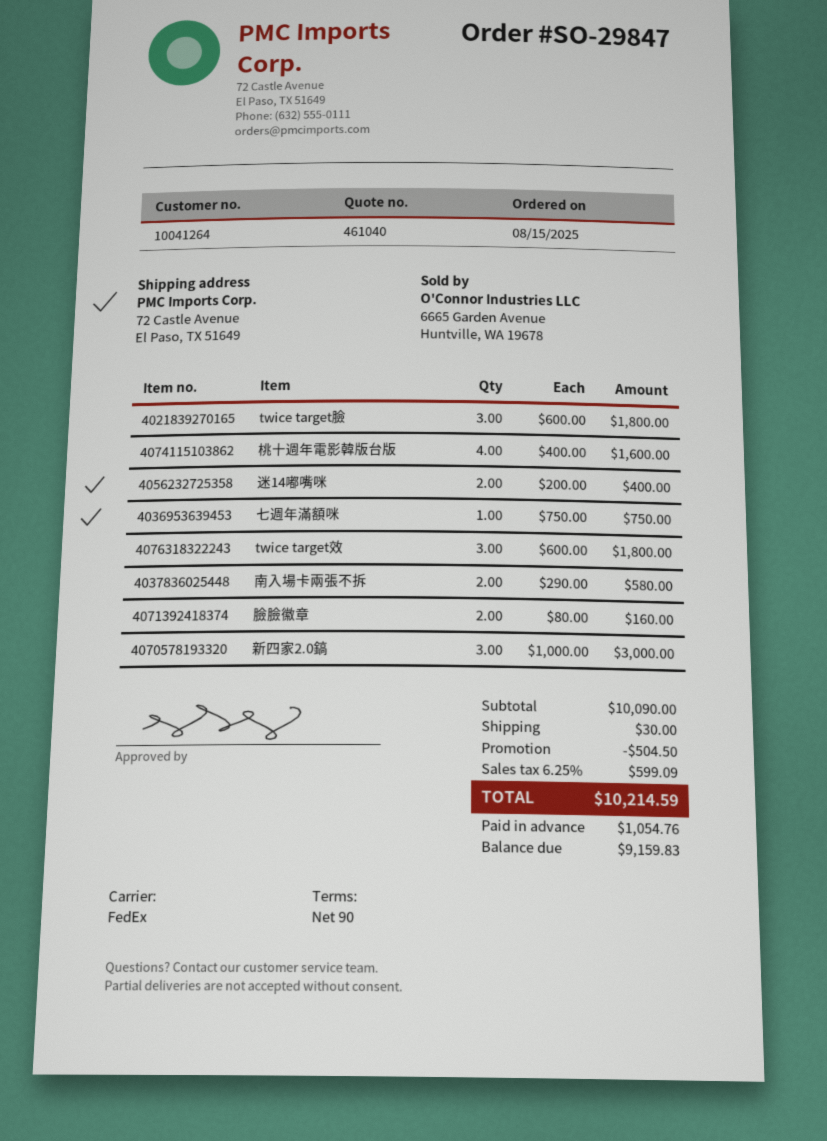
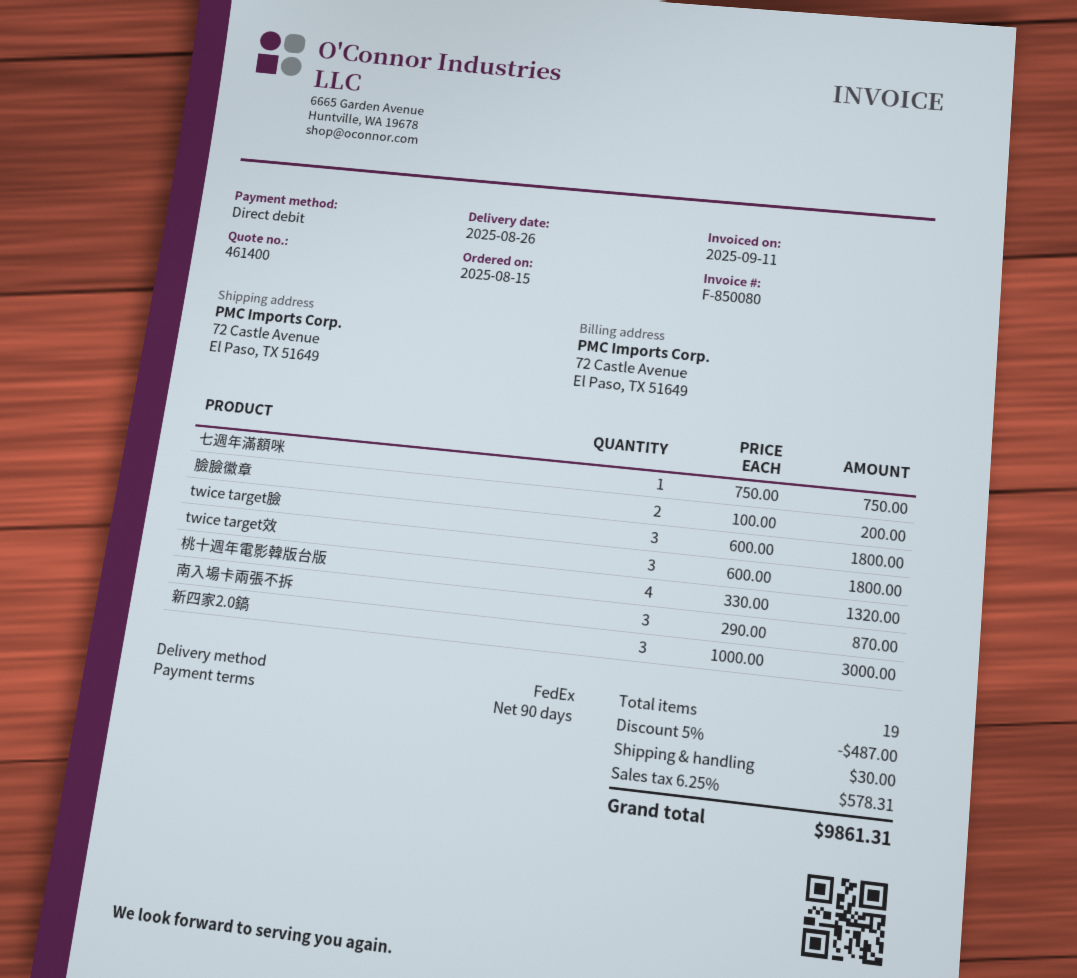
quote number: 461040 -> 461400
桃十週年電影韓版台版: 4 x 400.00 = 1600.00 -> 4 x 330.00 = 1320.00
迷14嘟嘴咪: 2 x 200.00 = 400.00 -> none
南入場卡兩張不拆: 2 x 290.00 = 580.00 -> 3 x 290.00 = 870.00
臉臉徽章: 2 x 80.00 = 160.00 -> 2 x 100.00 = 200.00
discount: 504.50 -> 487.00
tax: 6.25% = 599.09 -> 6.25% = 578.31
total: 10214.59 -> 9861.31

